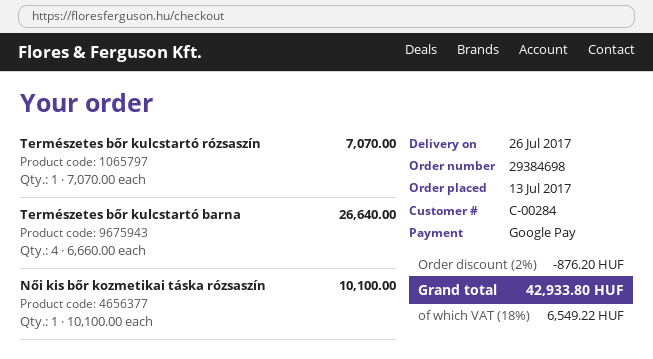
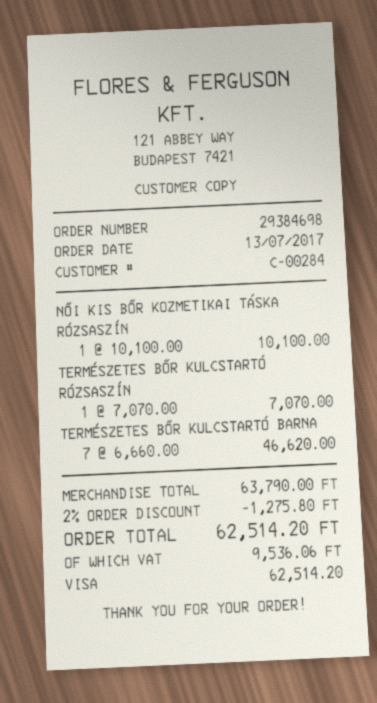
payment method: Google Pay -> Visa
Természetes bőr kulcstartó barna: 4 x 6660.00 = 26640.00 -> 7 x 6660.00 = 46620.00
discount: 2% = 876.20 -> 2% = 1275.80
tax: 6549.22 -> 9536.06
total: 42933.80 -> 62514.20

